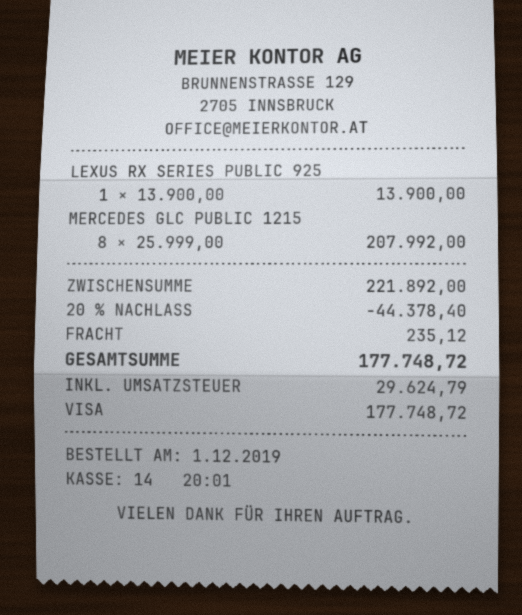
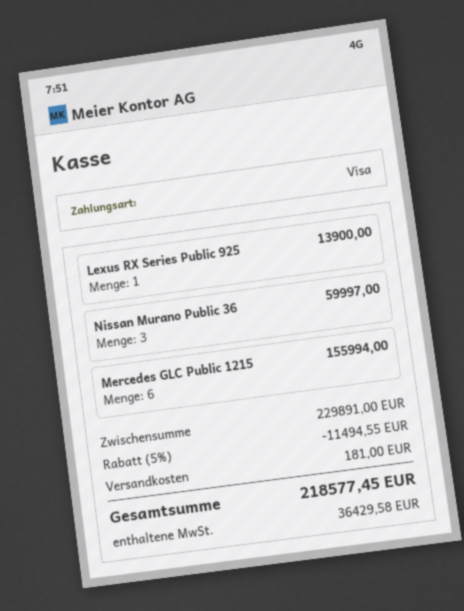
MERCEDES GLC PUBLIC 1215: 8 for 207992.00 -> 6 for 155994.00
Nissan Murano Public 36: none -> 3 for 59997.00
subtotal: 221892.00 -> 229891.00
discount: 20% = 44378.40 -> 5% = 11494.55
shipping: 235.12 -> 181.00
tax: 29624.79 -> 36429.58
total: 177748.72 -> 218577.45

